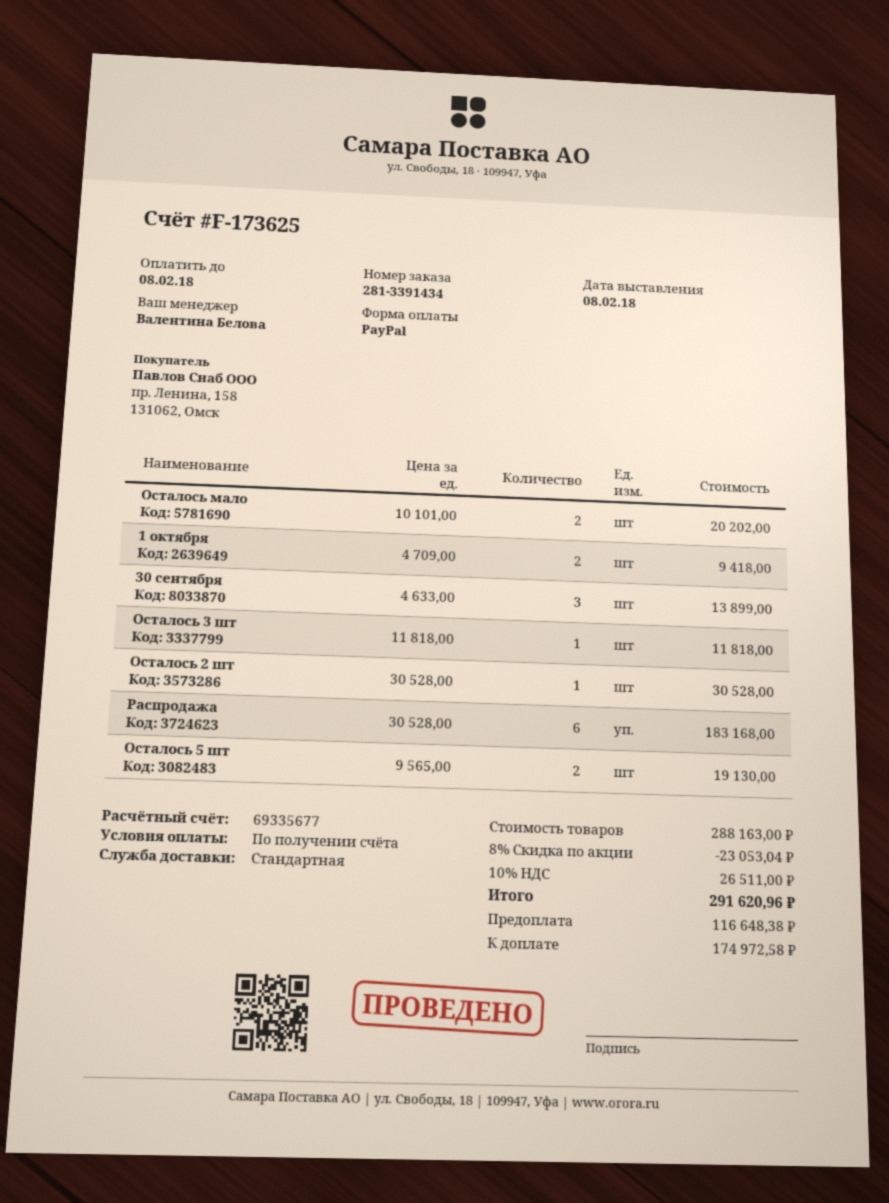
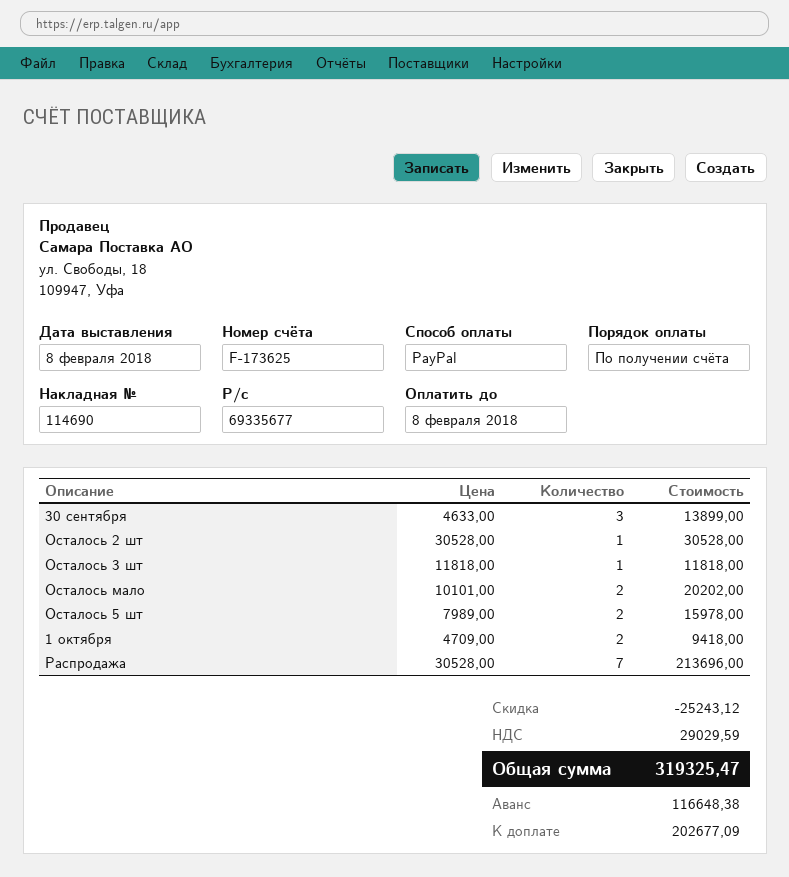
Распродажа: 6 x 30528.00 = 183168.00 -> 7 x 30528.00 = 213696.00
Осталось 5 шт: 2 x 9565.00 = 19130.00 -> 2 x 7989.00 = 15978.00
discount: 23053.04 -> 25243.12
tax: 26511.00 -> 29029.59
total: 291620.96 -> 319325.47
balance: 174972.58 -> 202677.09

